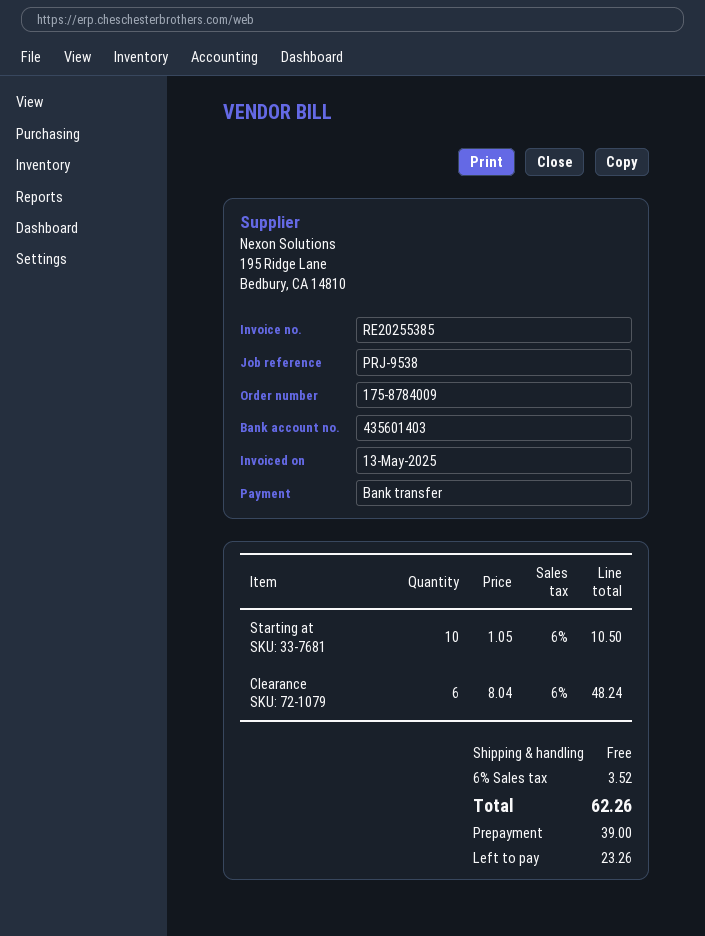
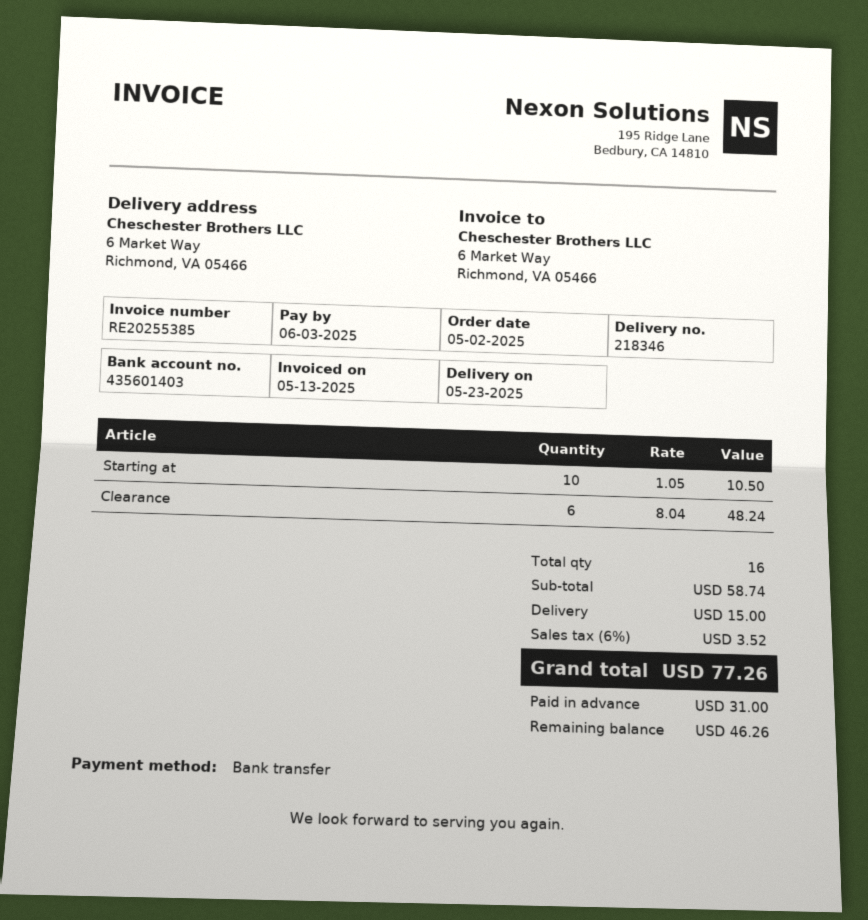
shipping: 0.00 -> 15.00
total: 62.26 -> 77.26
deposit: 39.00 -> 31.00
balance: 23.26 -> 46.26

